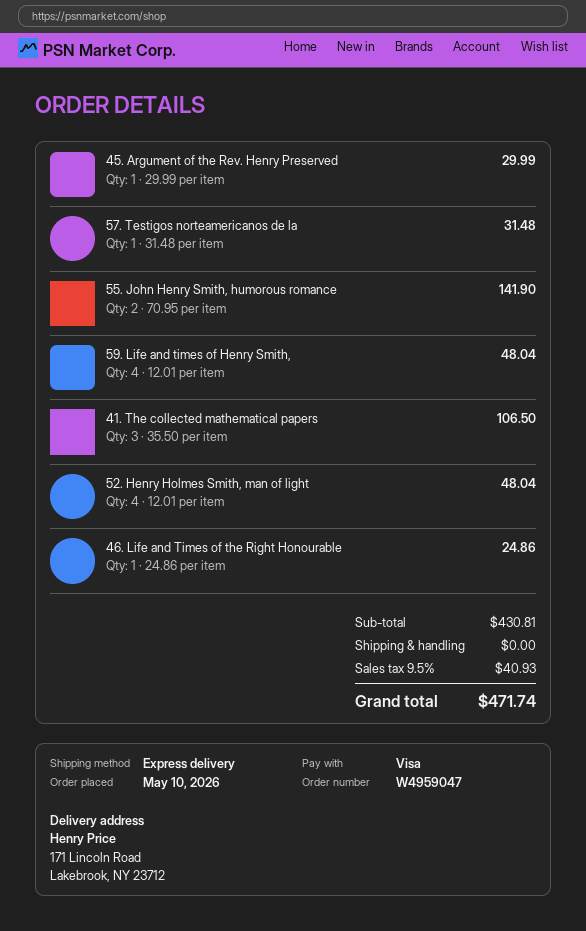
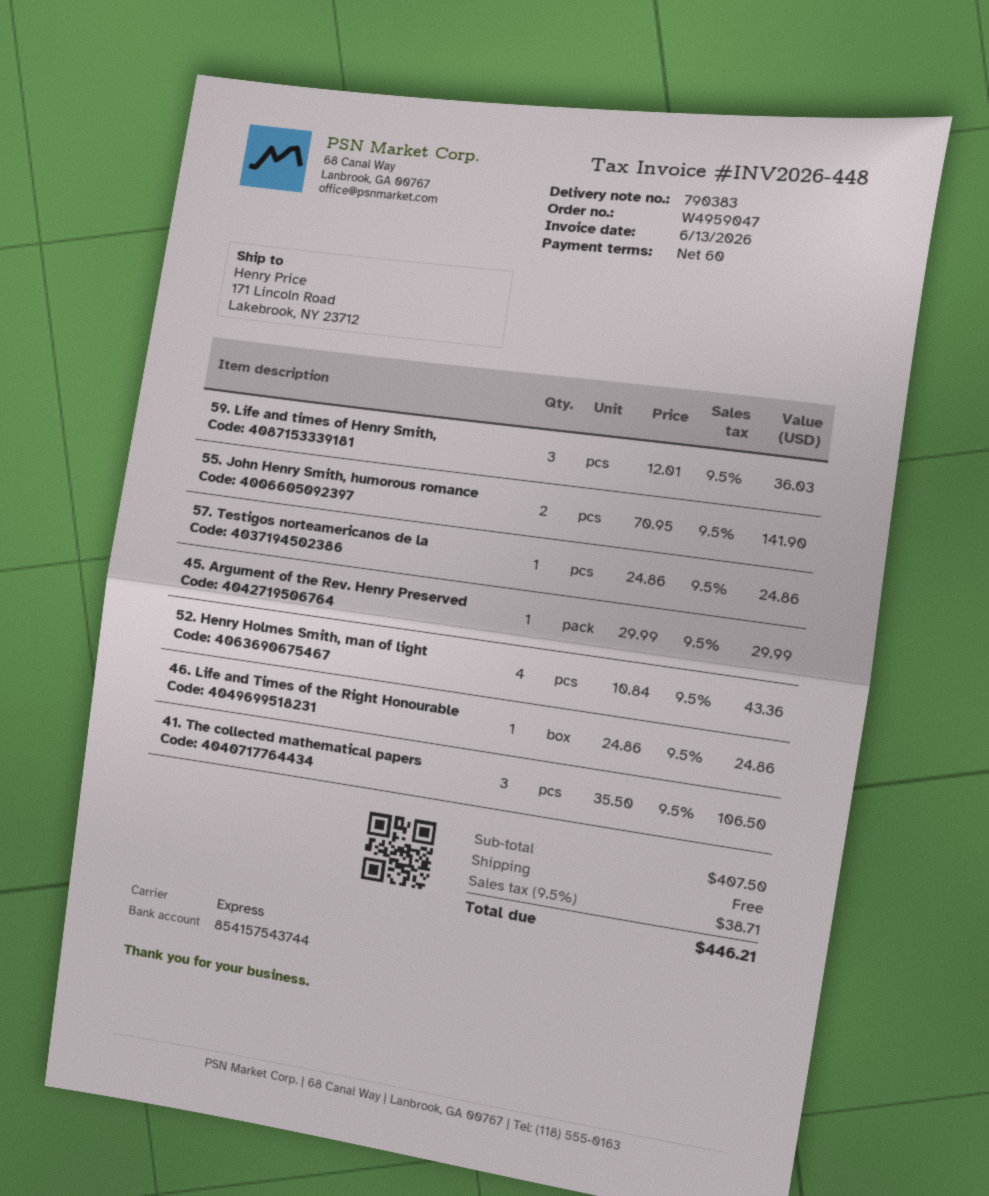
57. Testigos norteamericanos de la: 1 x 31.48 = 31.48 -> 1 x 24.86 = 24.86
59. Life and times of Henry Smith,: 4 x 12.01 = 48.04 -> 3 x 12.01 = 36.03
52. Henry Holmes Smith, man of light: 4 x 12.01 = 48.04 -> 4 x 10.84 = 43.36
subtotal: 430.81 -> 407.50
tax: 9.5% = 40.93 -> 9.5% = 38.71
total: 471.74 -> 446.21

